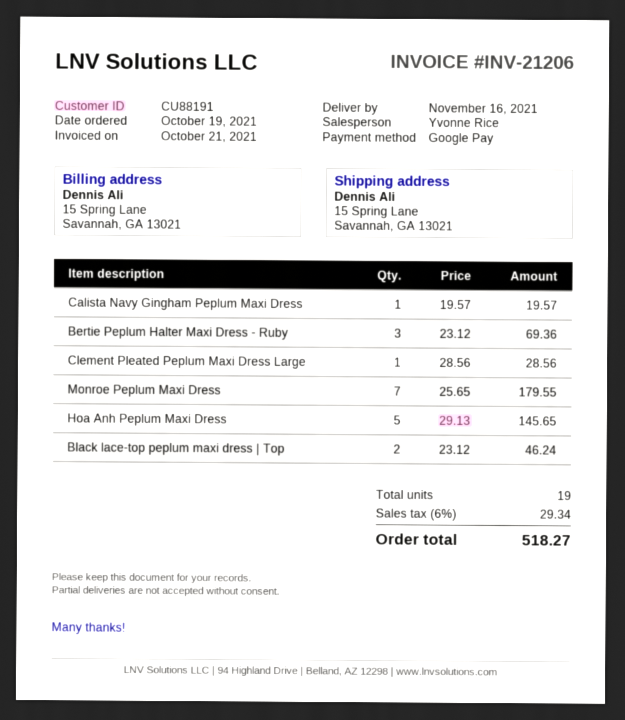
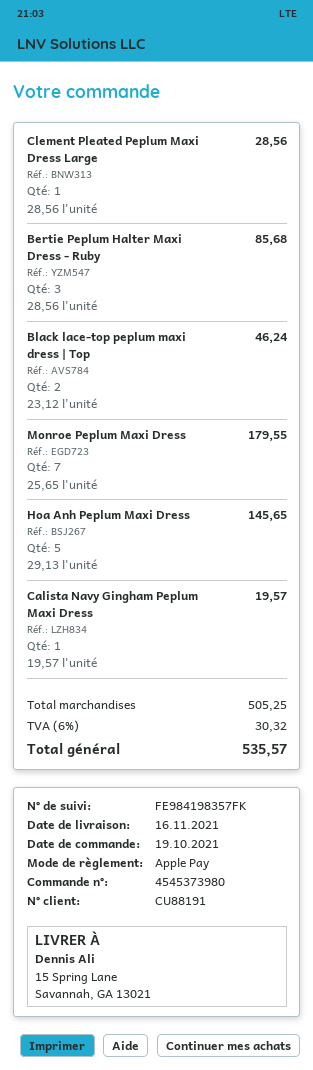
payment method: Google Pay -> Apple Pay
Bertie Peplum Halter Maxi Dress - Ruby: 3 x 23.12 = 69.36 -> 3 x 28.56 = 85.68
tax: 6% = 29.34 -> 6% = 30.32
total: 518.27 -> 535.57

